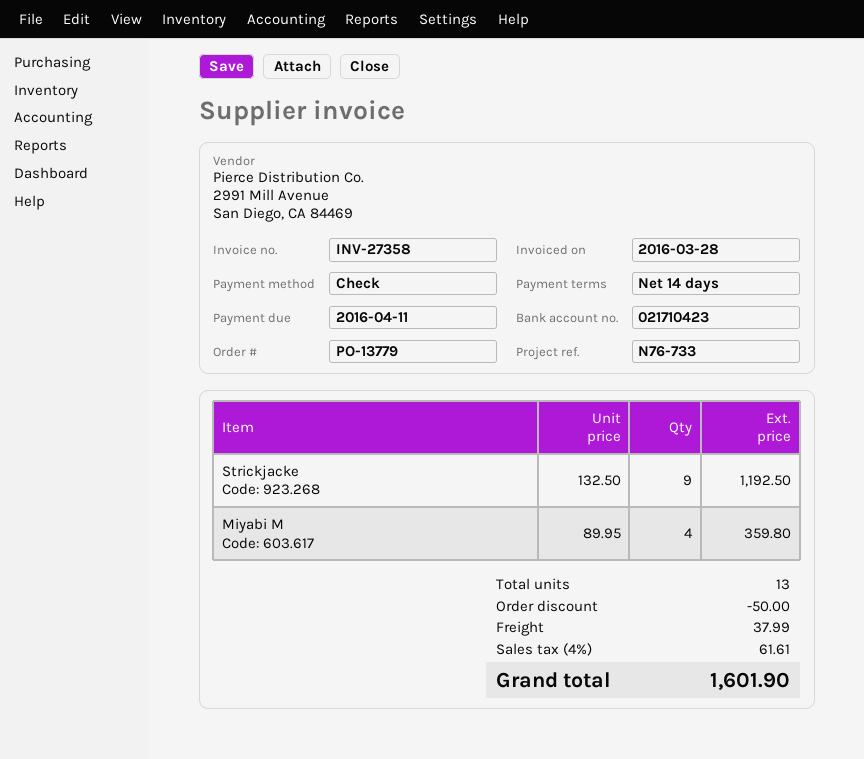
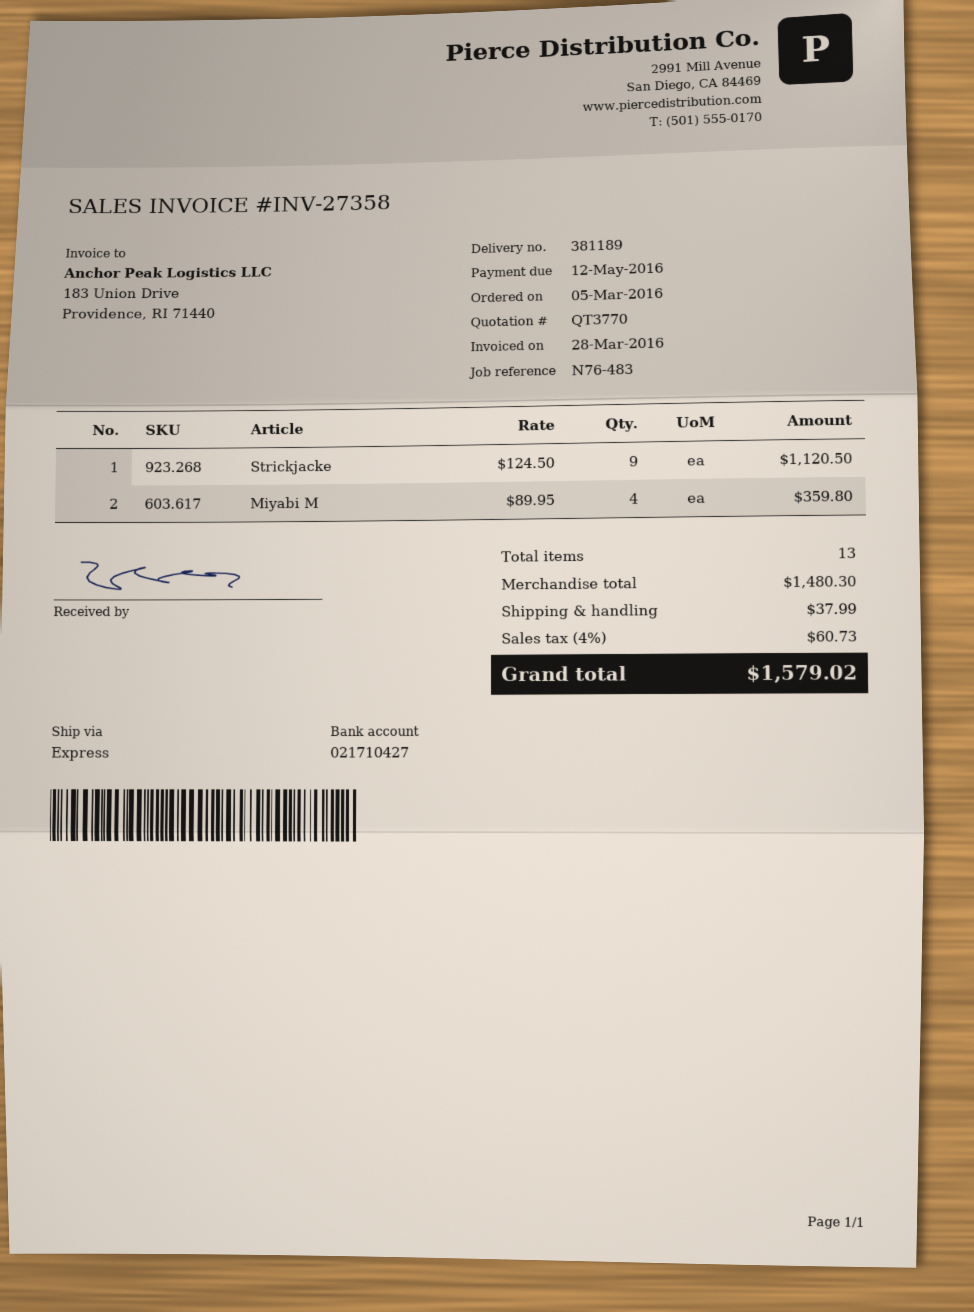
due date: 2016-04-11 -> 2016-05-12
reference: N76-733 -> N76-483
bank account: 021710423 -> 021710427
Strickjacke: 9 x 132.50 = 1192.50 -> 9 x 124.50 = 1120.50
discount: 50.00 -> none
tax: 4% = 61.61 -> 4% = 60.73
total: 1601.90 -> 1579.02

